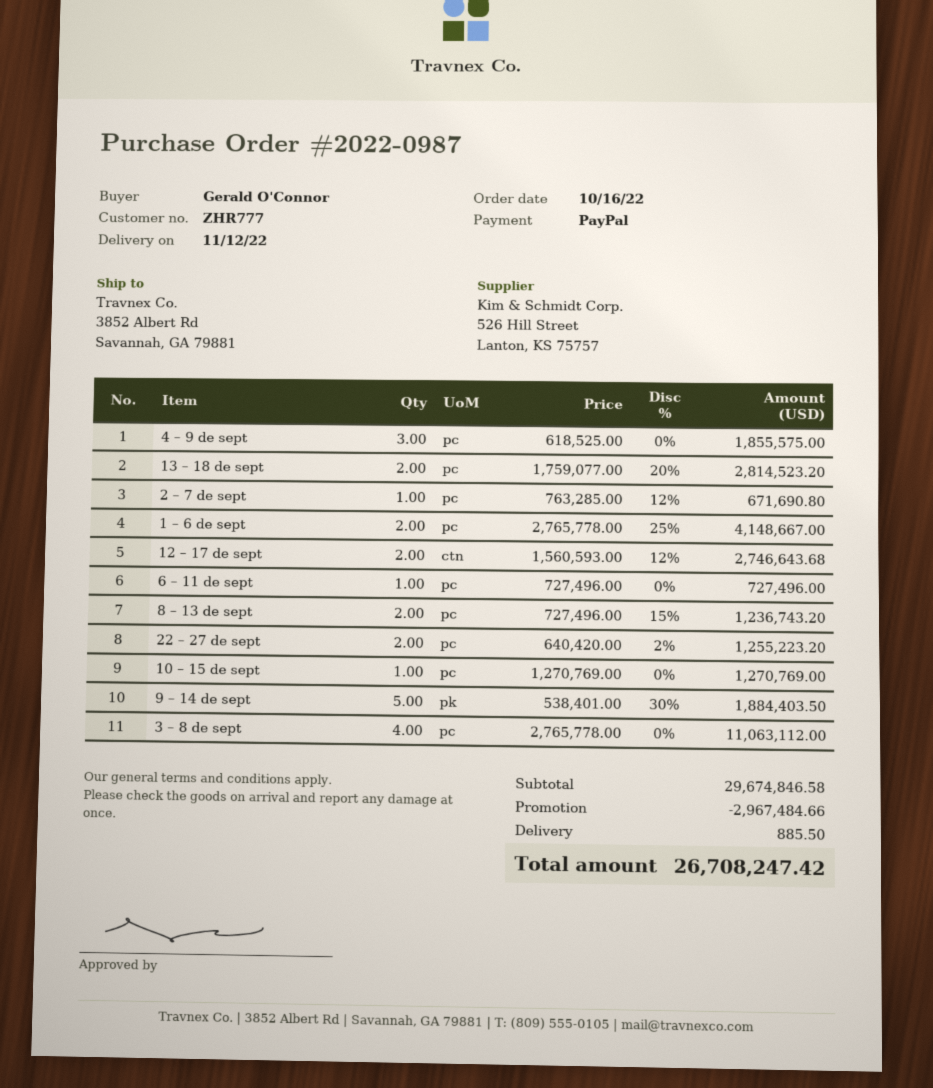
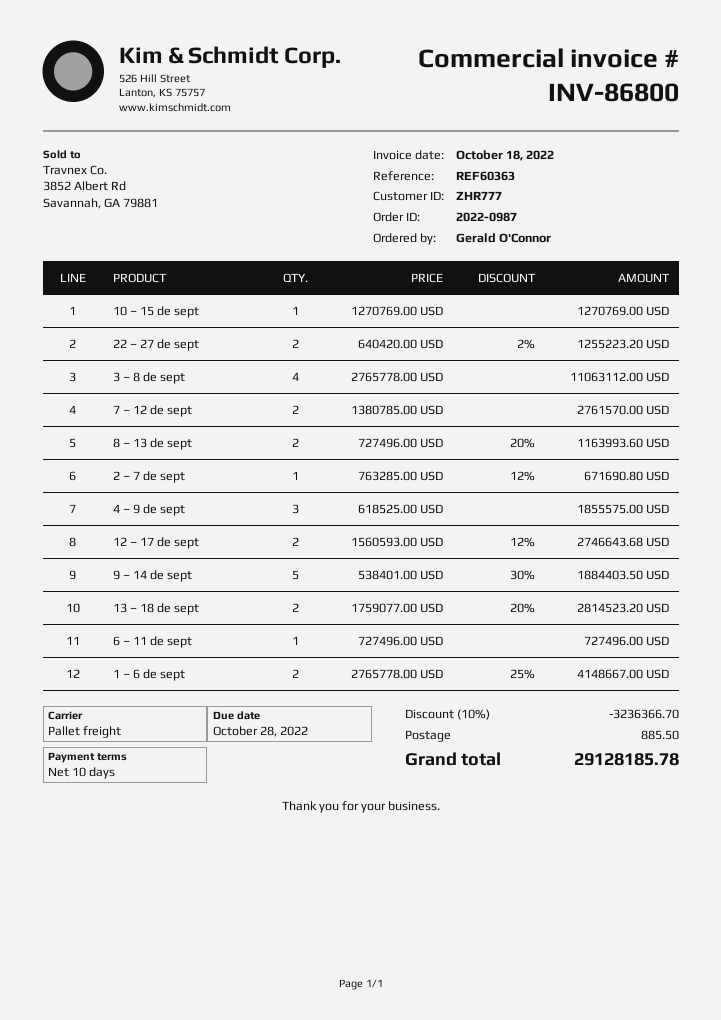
8 – 13 de sept: 2 x 727496.00 - 15% = 1236743.20 -> 2 x 727496.00 - 20% = 1163993.60
7 – 12 de sept: none -> 2 x 1380785.00 = 2761570.00
discount: 2967484.66 -> 3236366.70
total: 26708247.42 -> 29128185.78

